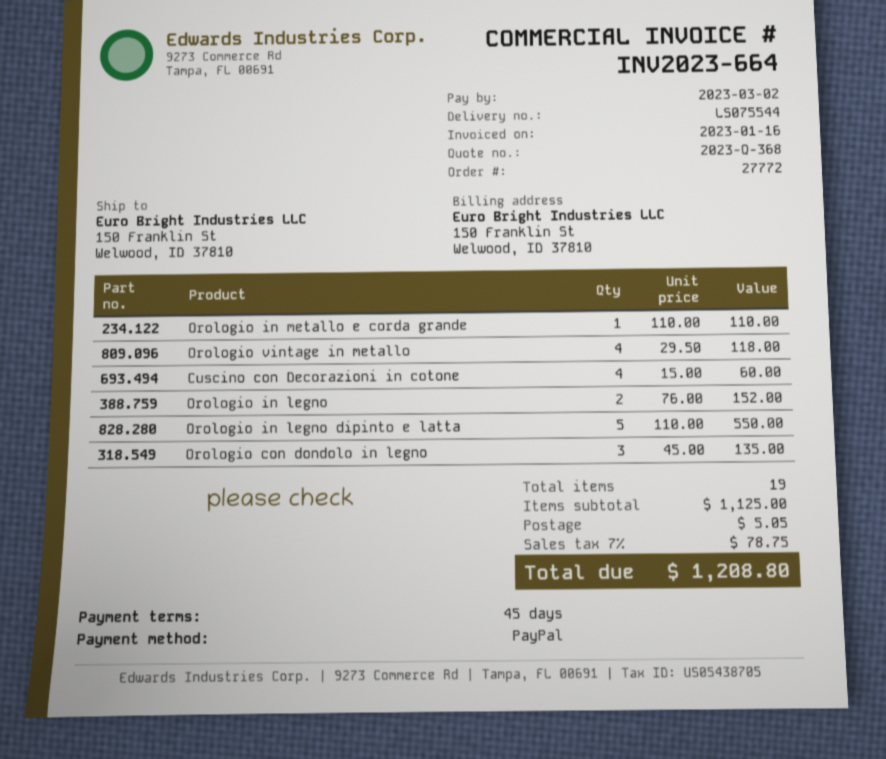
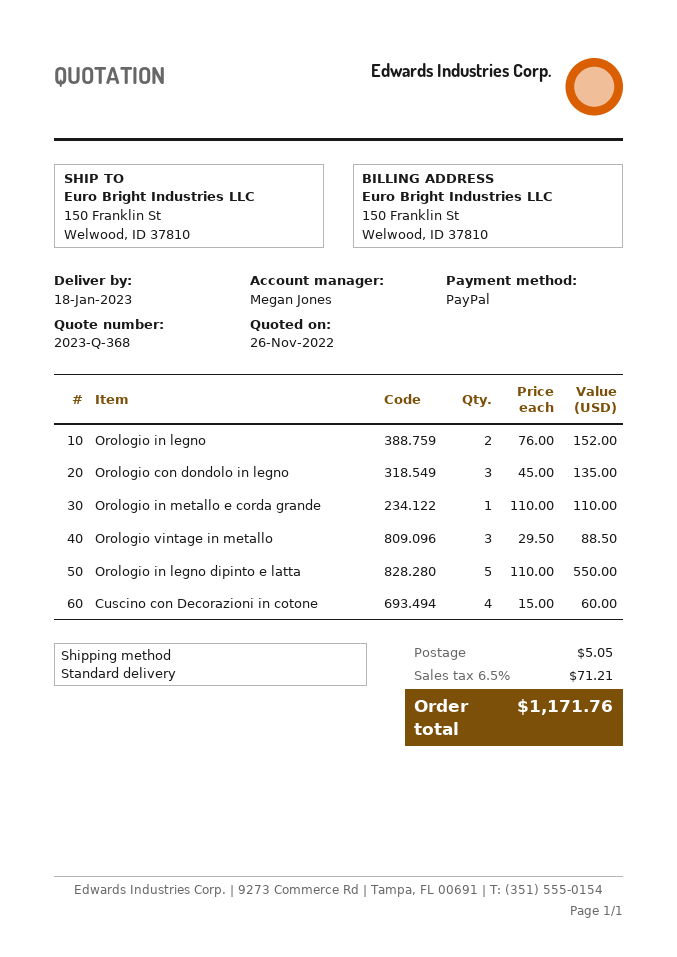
Orologio vintage in metallo: 4 x 29.50 = 118.00 -> 3 x 29.50 = 88.50
tax: 7% = 78.75 -> 6.5% = 71.21
total: 1208.80 -> 1171.76

